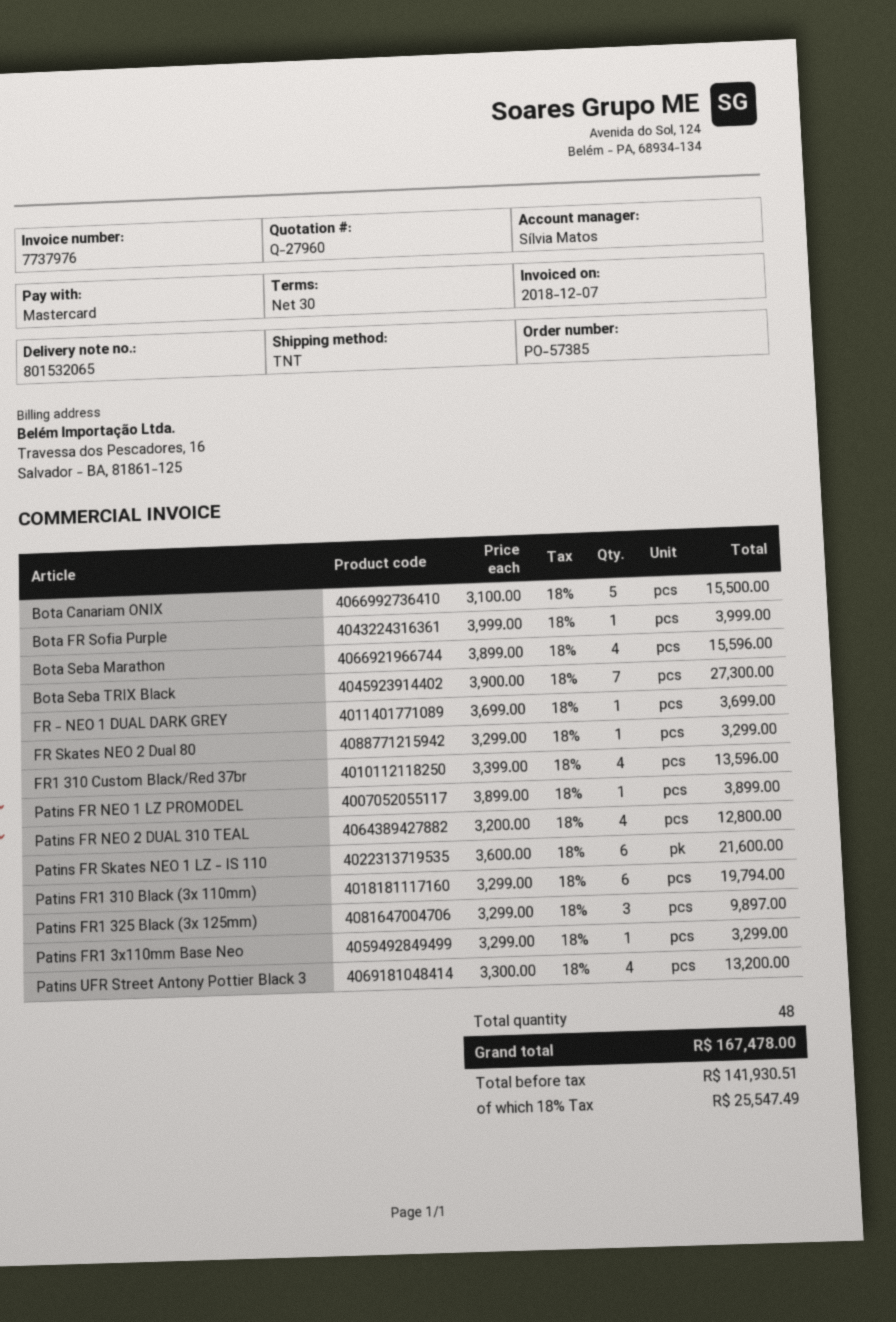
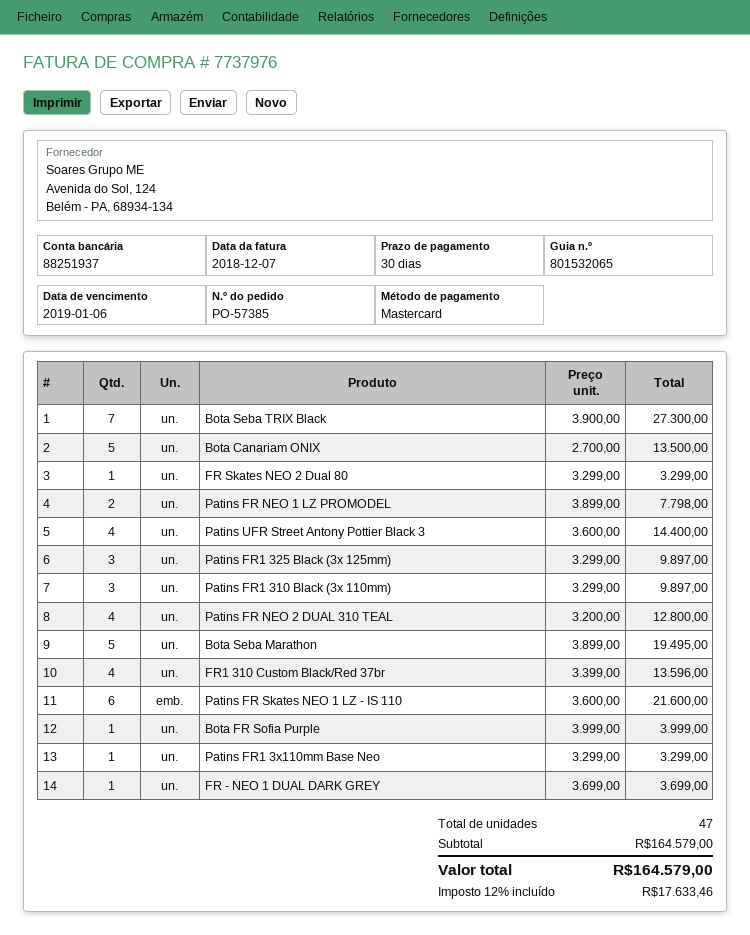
Bota Canariam ONIX: 5 x 3100.00 = 15500.00 -> 5 x 2700.00 = 13500.00
Bota Seba Marathon: 4 x 3899.00 = 15596.00 -> 5 x 3899.00 = 19495.00
Patins FR NEO 1 LZ PROMODEL: 1 x 3899.00 = 3899.00 -> 2 x 3899.00 = 7798.00
Patins FR1 310 Black (3x 110mm): 6 x 3299.00 = 19794.00 -> 3 x 3299.00 = 9897.00
Patins UFR Street Antony Pottier Black 3: 4 x 3300.00 = 13200.00 -> 4 x 3600.00 = 14400.00
total quantity: 48 -> 47
tax: 18% = 25547.49 -> 12% = 17633.46
total: 167478.00 -> 164579.00

